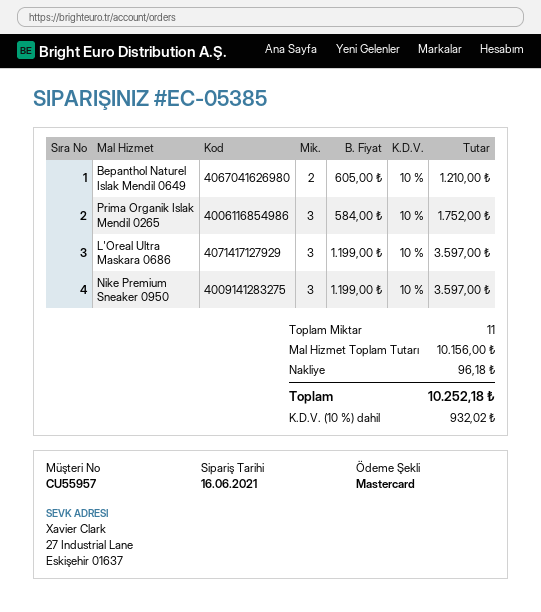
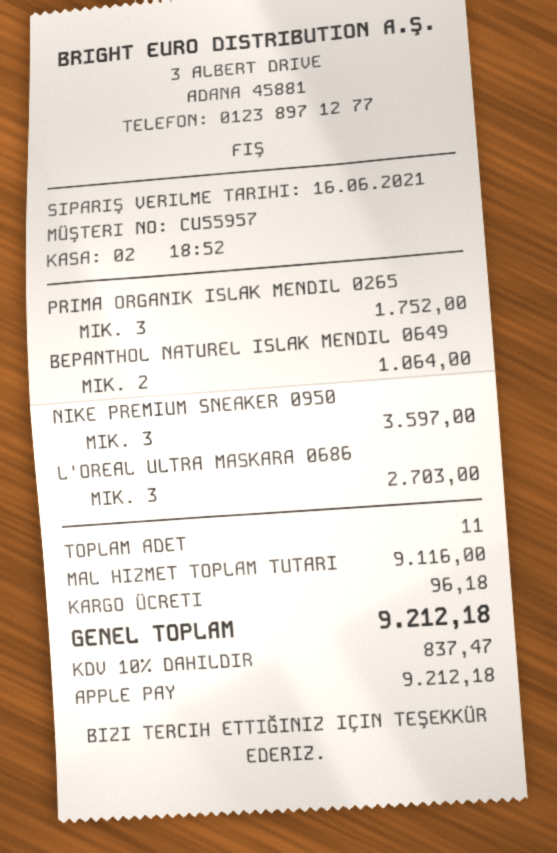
payment method: Mastercard -> Apple Pay
Bepanthol Naturel Islak Mendil 0649: 2 for 1210.00 -> 2 for 1064.00
L'Oreal Ultra Maskara 0686: 3 for 3597.00 -> 3 for 2703.00
subtotal: 10156.00 -> 9116.00
tax: 10% = 932.02 -> 10% = 837.47
total: 10252.18 -> 9212.18

